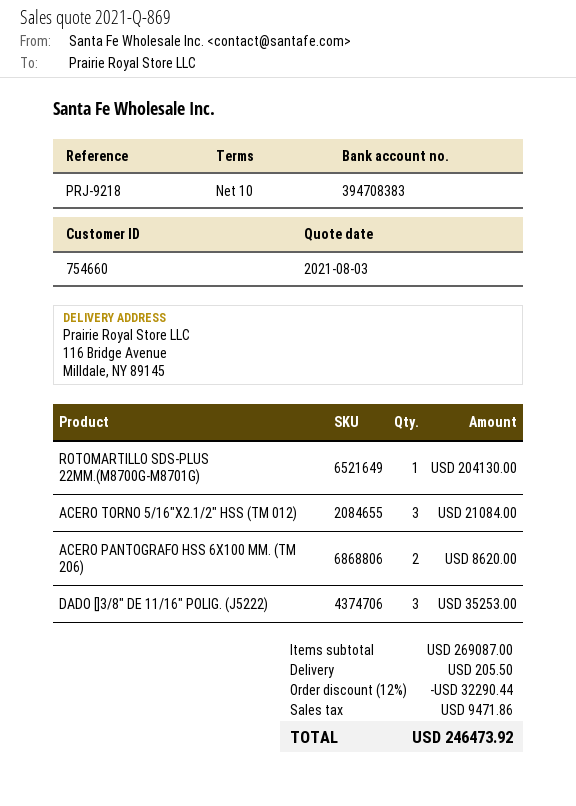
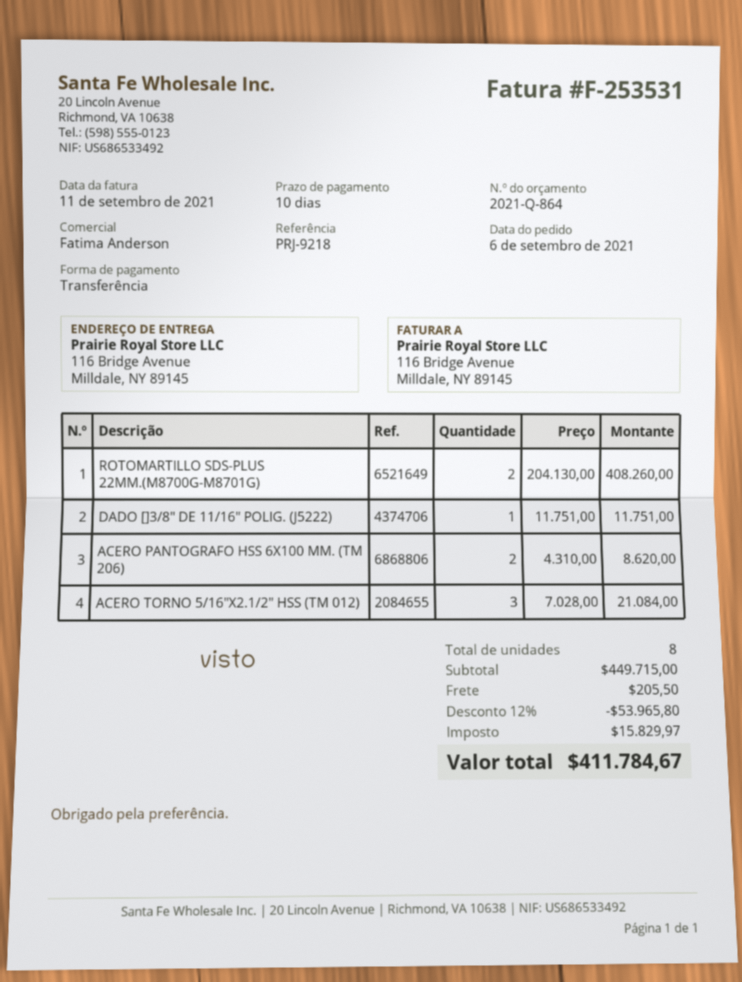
quote number: 2021-Q-869 -> 2021-Q-864
ROTOMARTILLO SDS-PLUS 22MM.(M8700G-M8701G): 1 for 204130.00 -> 2 for 408260.00
DADO []3/8″ DE 11/16″ POLIG. (J5222): 3 for 35253.00 -> 1 for 11751.00
subtotal: 269087.00 -> 449715.00
discount: 12% = 32290.44 -> 12% = 53965.80
tax: 9471.86 -> 15829.97
total: 246473.92 -> 411784.67

